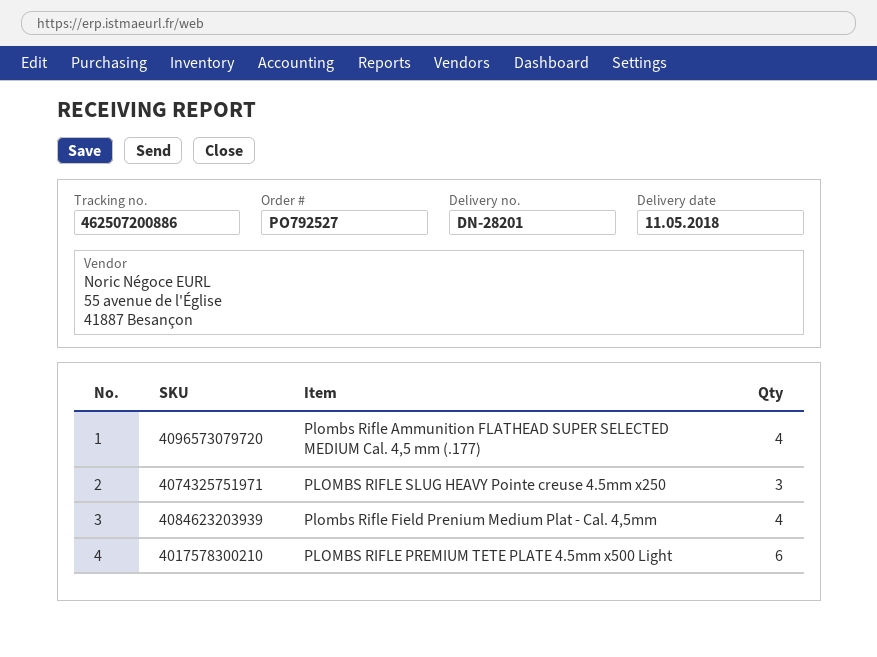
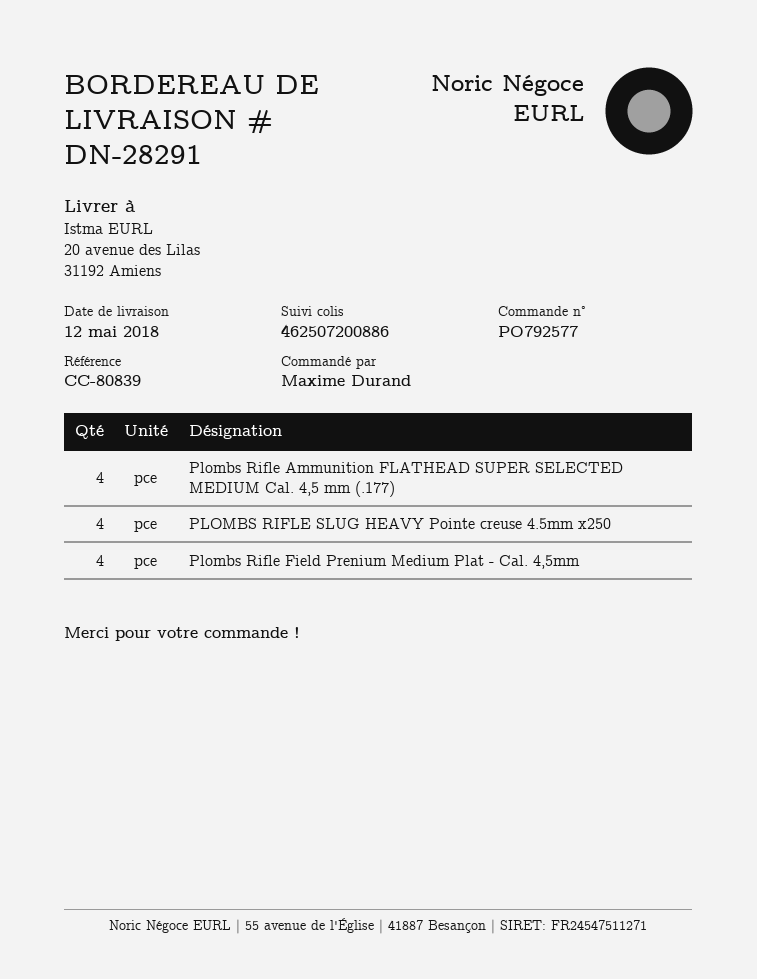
order number: PO792527 -> PO792577
delivery note number: DN-28201 -> DN-28291
delivery date: 2018-05-11 -> 2018-05-12
PLOMBS RIFLE SLUG HEAVY Pointe creuse 4.5mm x250: 3 -> 4
PLOMBS RIFLE PREMIUM TETE PLATE 4.5mm x500 Light: 6 -> none

